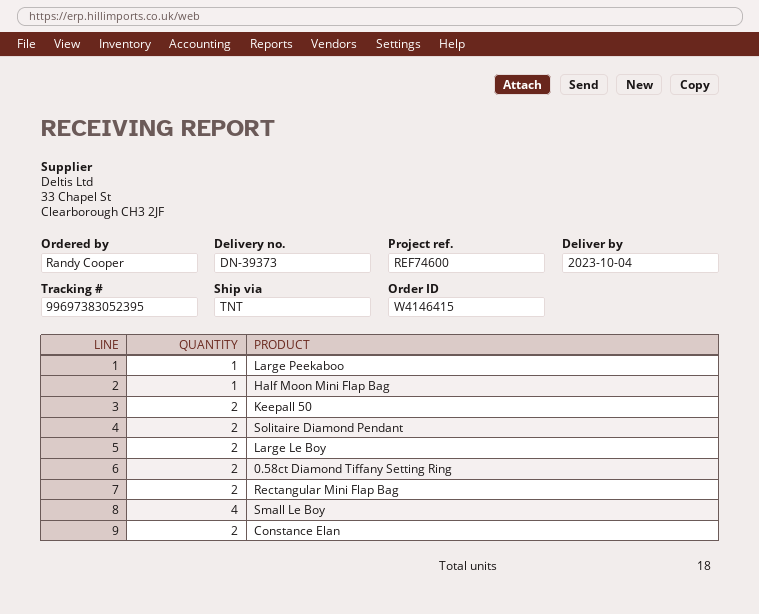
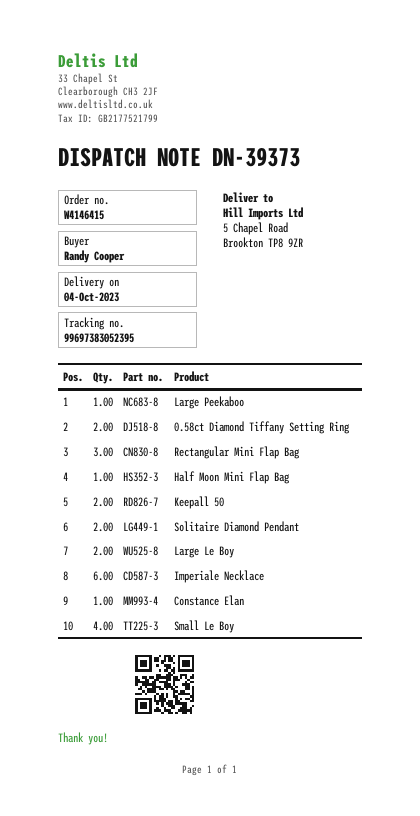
Rectangular Mini Flap Bag: 2 -> 3
Constance Elan: 2 -> 1
Imperiale Necklace: none -> 6

